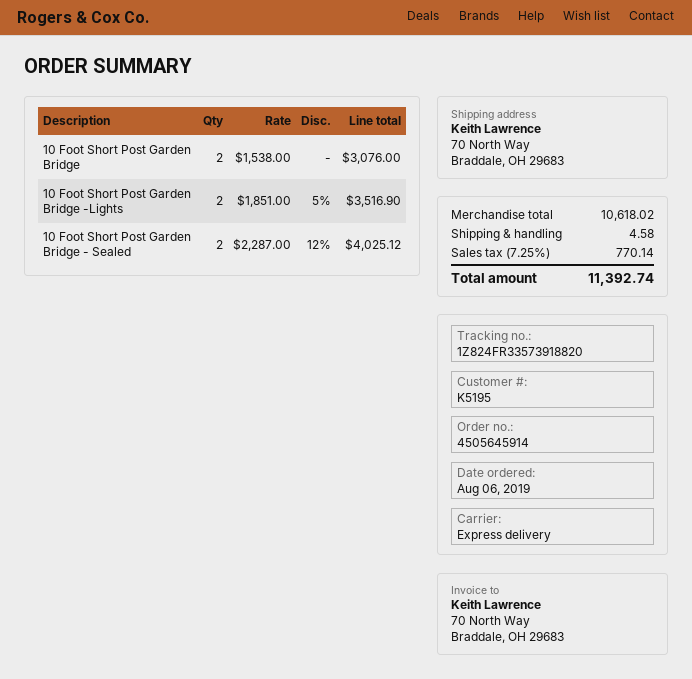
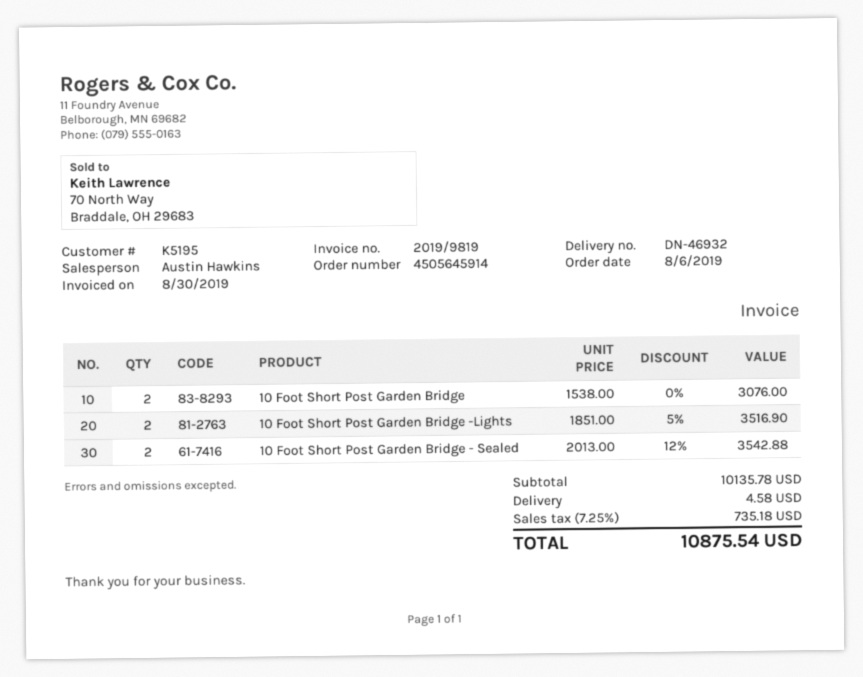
10 Foot Short Post Garden Bridge - Sealed: 2 x 2287.00 - 12% = 4025.12 -> 2 x 2013.00 - 12% = 3542.88
subtotal: 10618.02 -> 10135.78
tax: 7.25% = 770.14 -> 7.25% = 735.18
total: 11392.74 -> 10875.54

